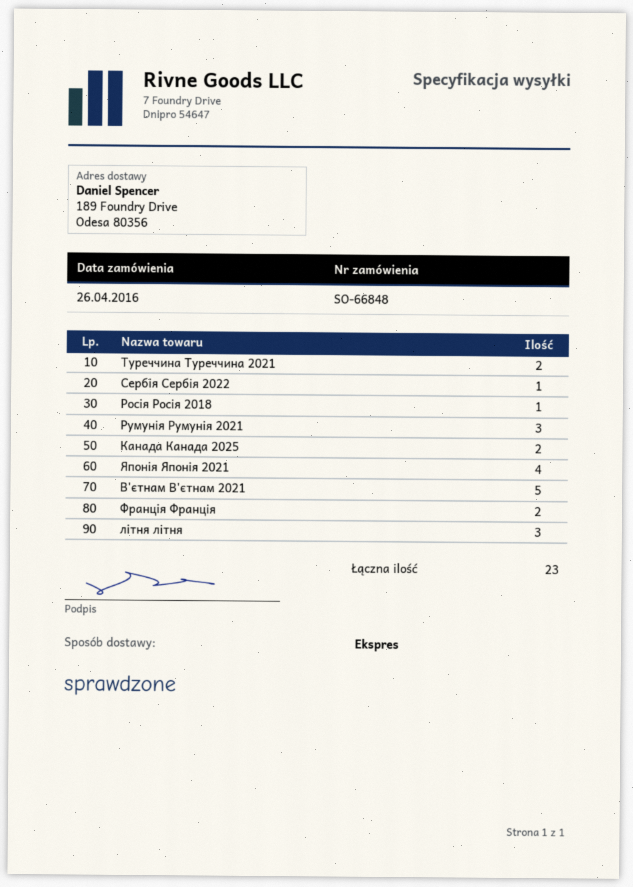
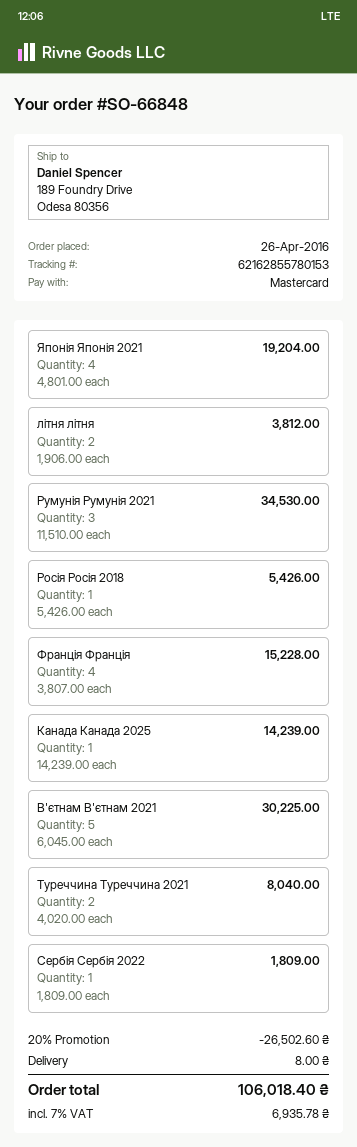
Канада Канада 2025: 2 -> 1
Франція Франція: 2 -> 4
літня літня: 3 -> 2

